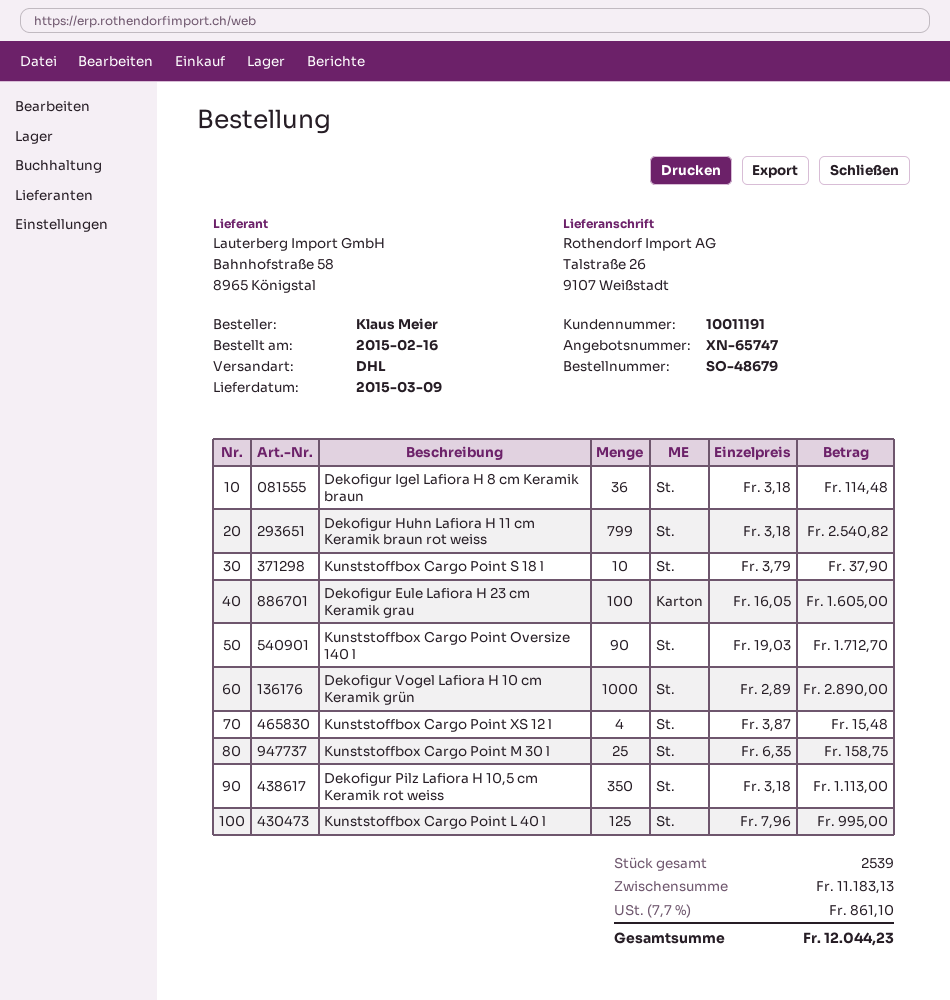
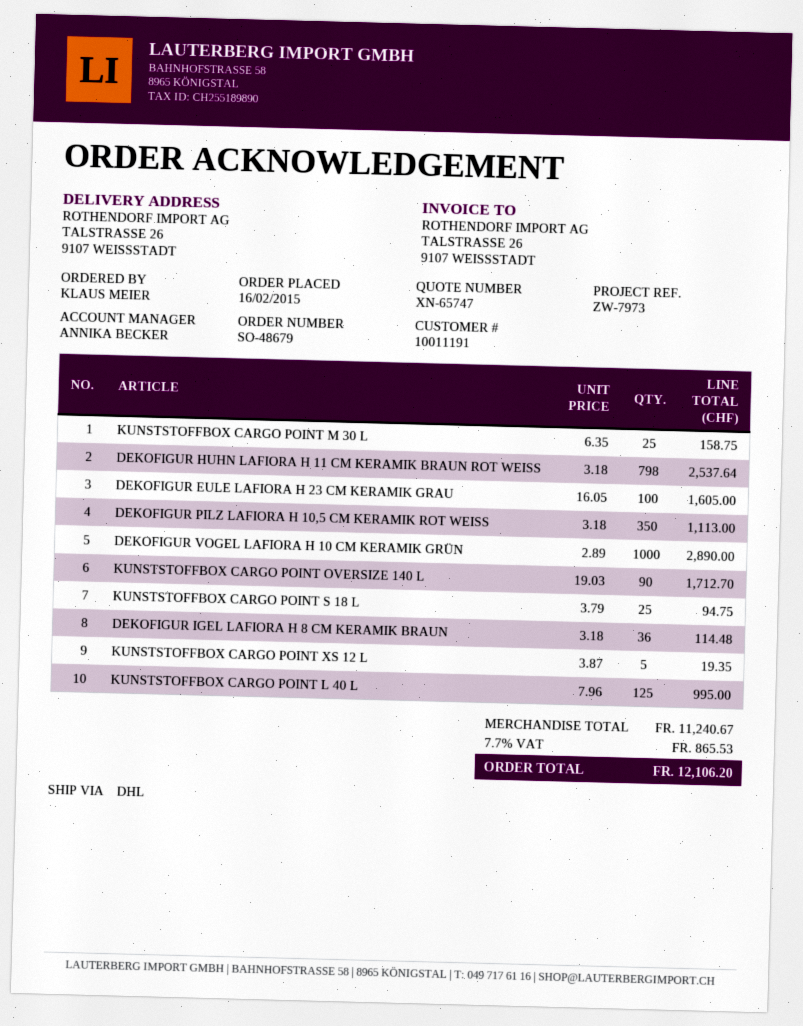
Dekofigur Huhn Lafiora H 11 cm Keramik braun rot weiss: 799 x 3.18 = 2540.82 -> 798 x 3.18 = 2537.64
Kunststoffbox Cargo Point S 18 l: 10 x 3.79 = 37.90 -> 25 x 3.79 = 94.75
Kunststoffbox Cargo Point XS 12 l: 4 x 3.87 = 15.48 -> 5 x 3.87 = 19.35
subtotal: 11183.13 -> 11240.67
tax: 7.7% = 861.10 -> 7.7% = 865.53
total: 12044.23 -> 12106.20

